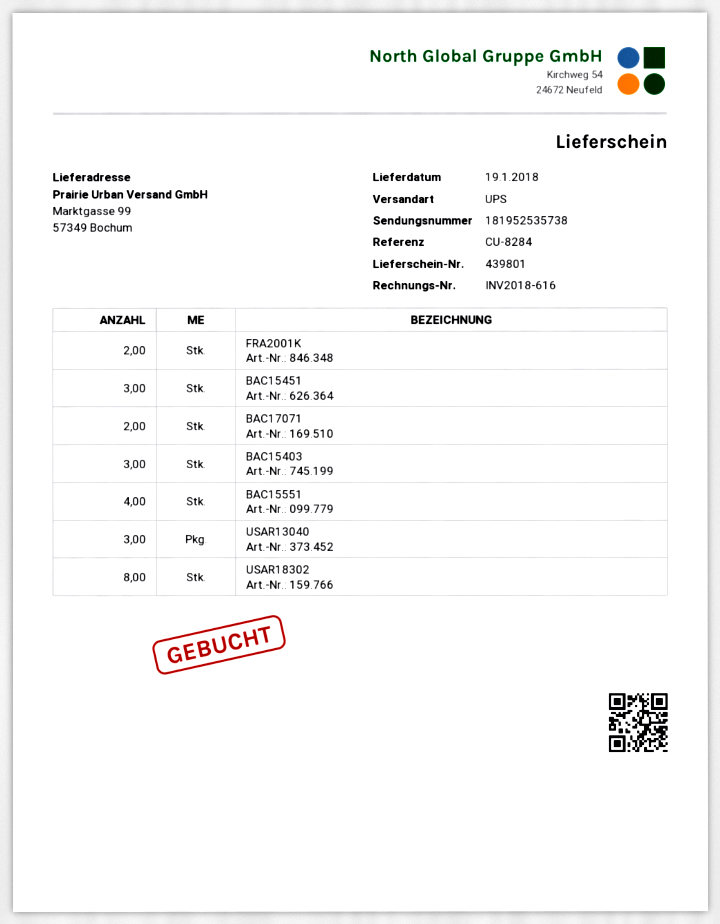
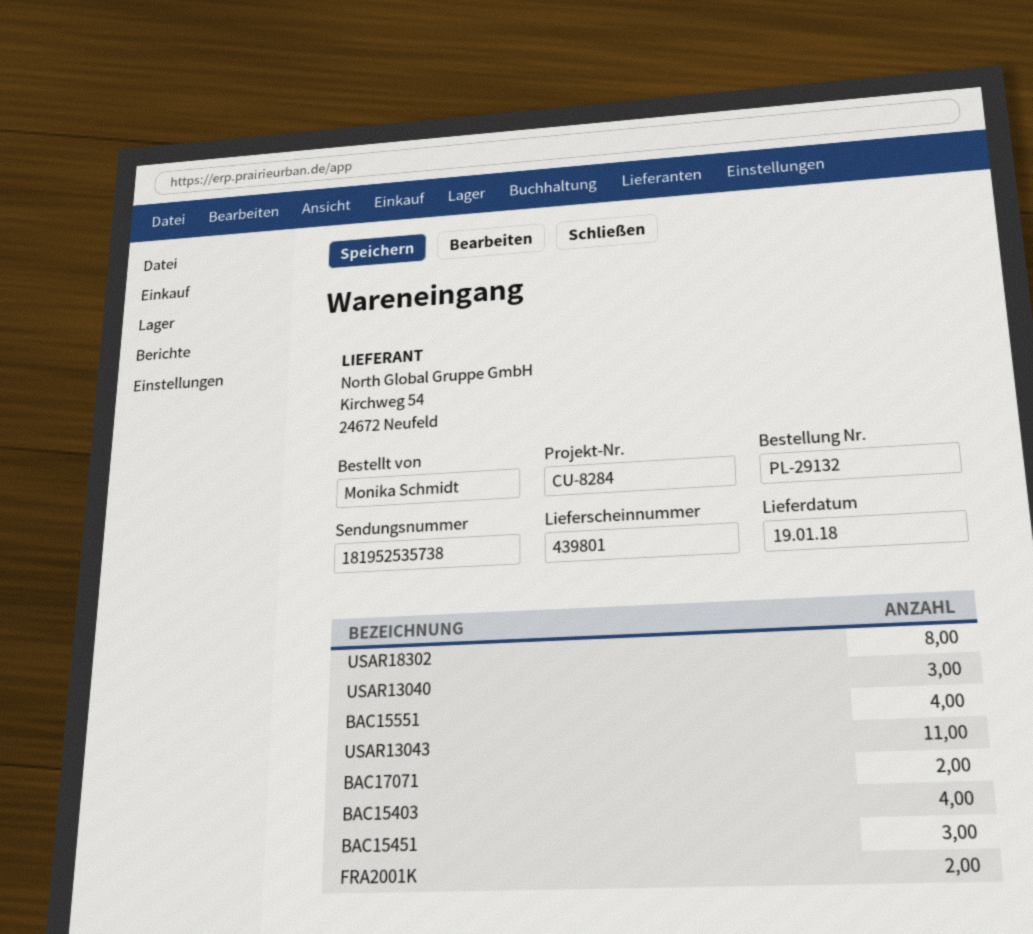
BAC15403: 3 -> 4
USAR13043: none -> 11

